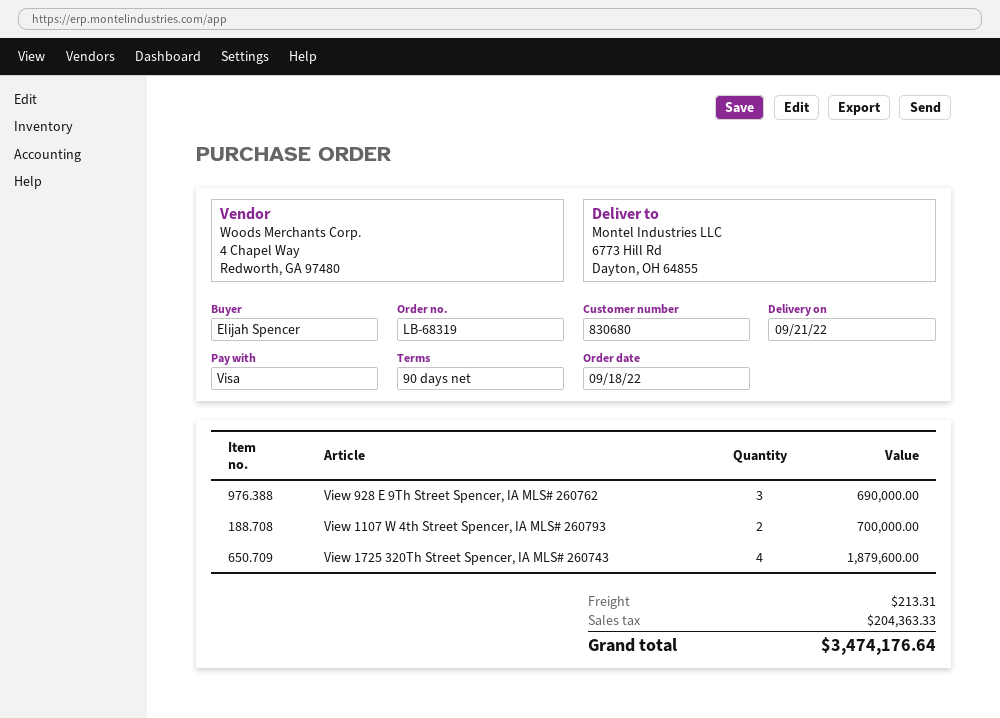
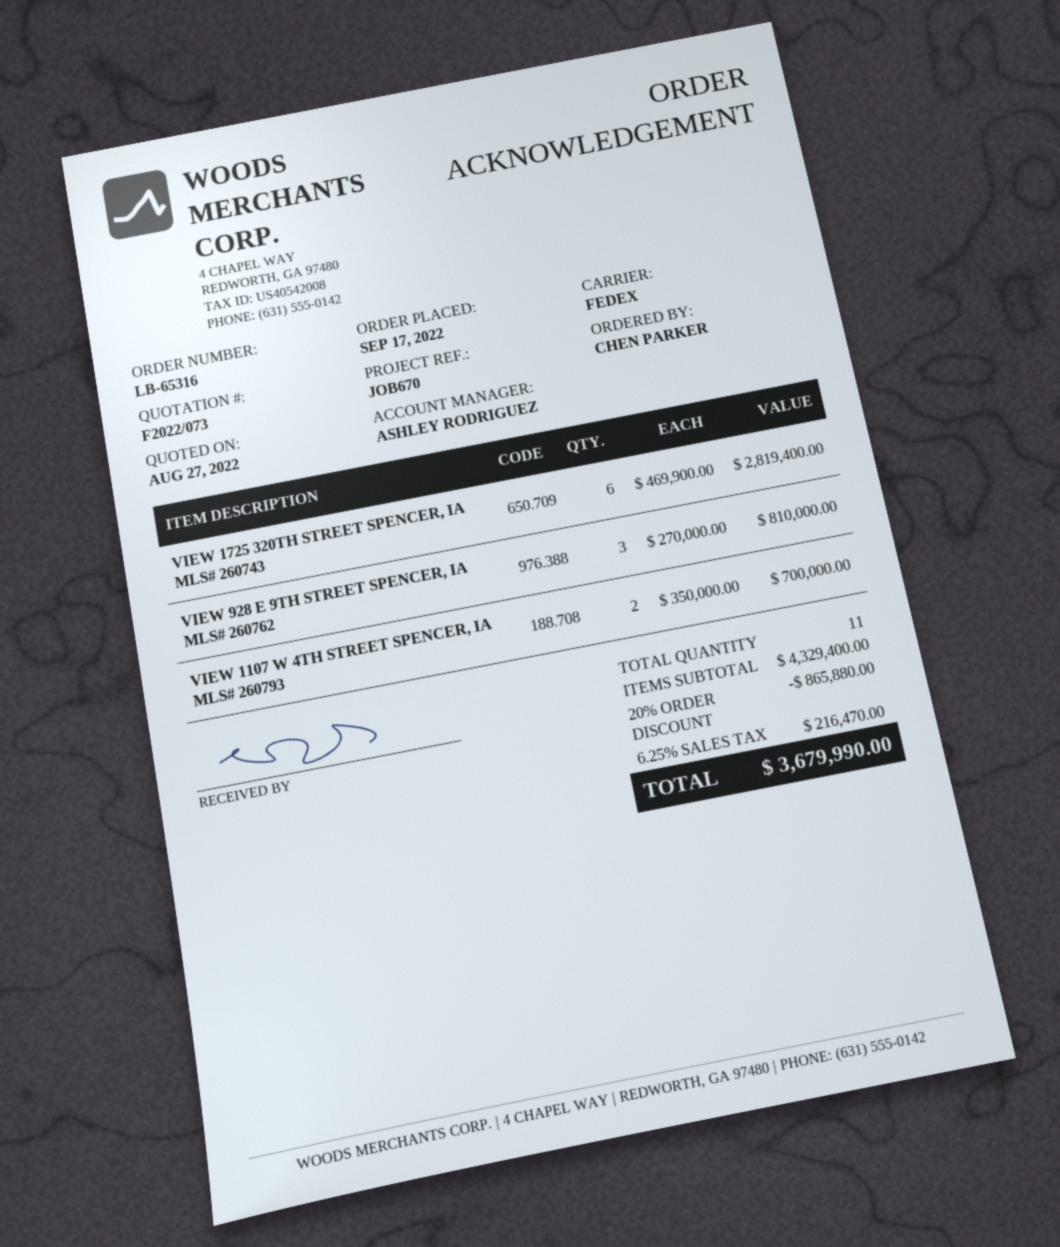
order number: LB-68319 -> LB-65316
order date: 2022-09-18 -> 2022-09-17
ordered by: Elijah Spencer -> CHEN PARKER
View 928 E 9Th Street Spencer, IA MLS# 260762: 3 for 690000.00 -> 3 for 810000.00
View 1725 320Th Street Spencer, IA MLS# 260743: 4 for 1879600.00 -> 6 for 2819400.00
discount: none -> 20% = 865880.00
shipping: 213.31 -> none
tax: 204363.33 -> 216470.00
total: 3474176.64 -> 3679990.00

